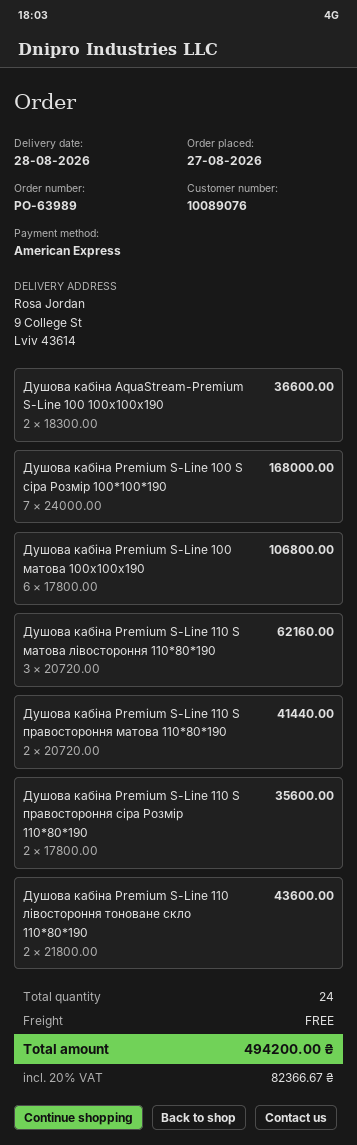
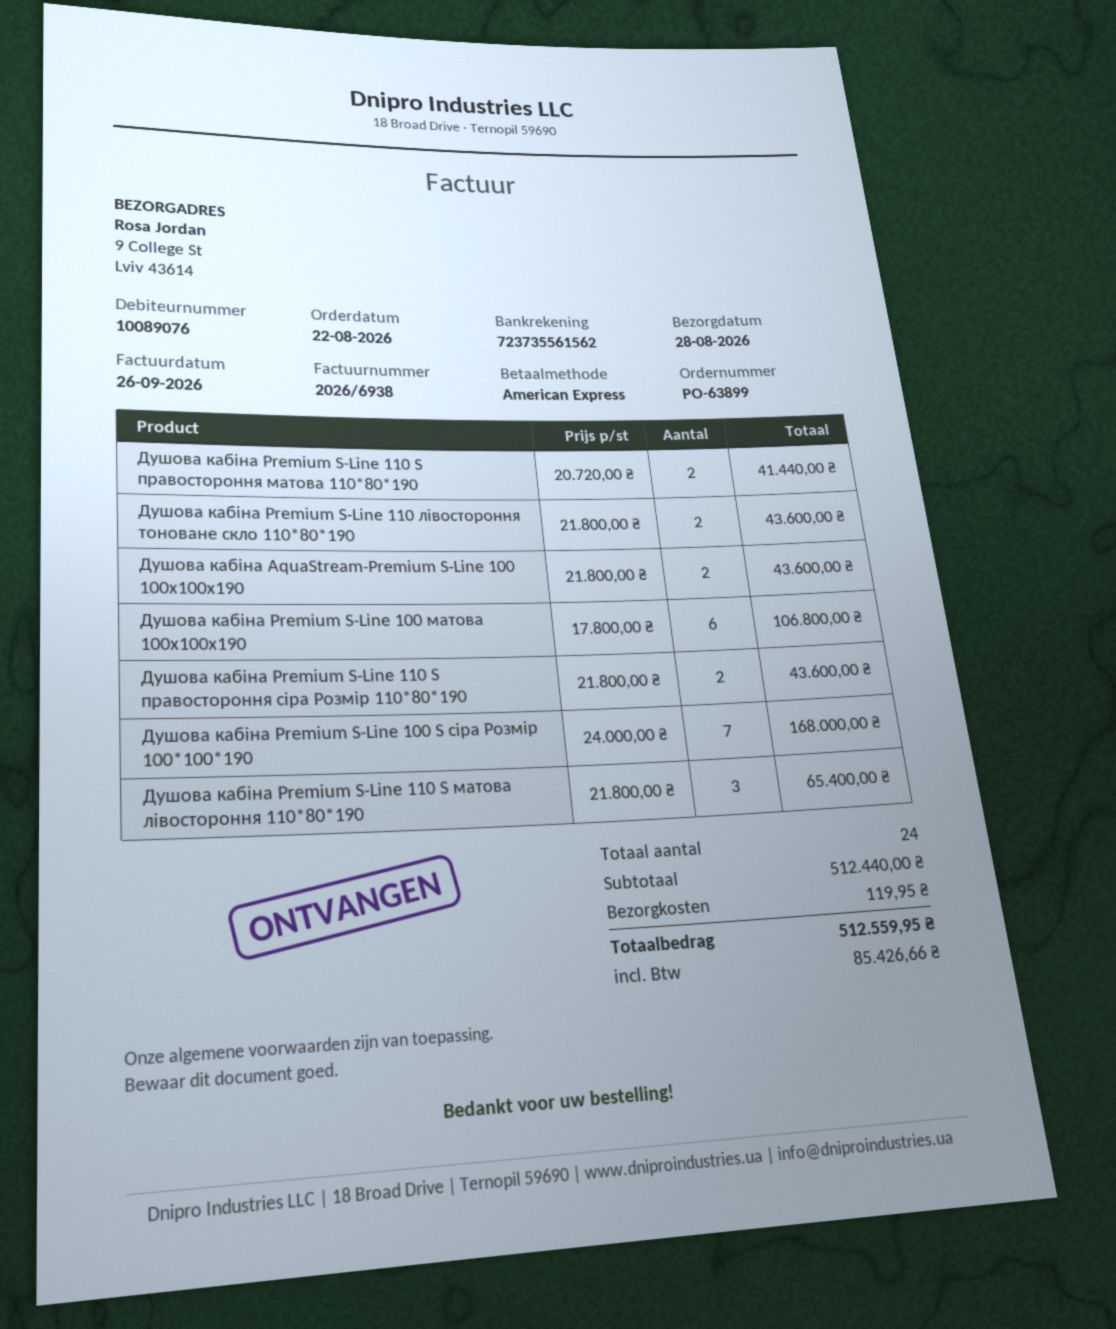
order number: PO-63989 -> PO-63899
order date: 2026-08-27 -> 2026-08-22
Душова кабіна AquaStream-Premium S-Line 100 100х100х190: 2 x 18300.00 = 36600.00 -> 2 x 21800.00 = 43600.00
Душова кабіна Premium S-Line 110 S матова лівостороння 110*80*190: 3 x 20720.00 = 62160.00 -> 3 x 21800.00 = 65400.00
Душова кабіна Premium S-Line 110 S правостороння сіра Розмір 110*80*190: 2 x 17800.00 = 35600.00 -> 2 x 21800.00 = 43600.00
shipping: 0.00 -> 119.95
tax: 82366.67 -> 85426.66
total: 494200.00 -> 512559.95

